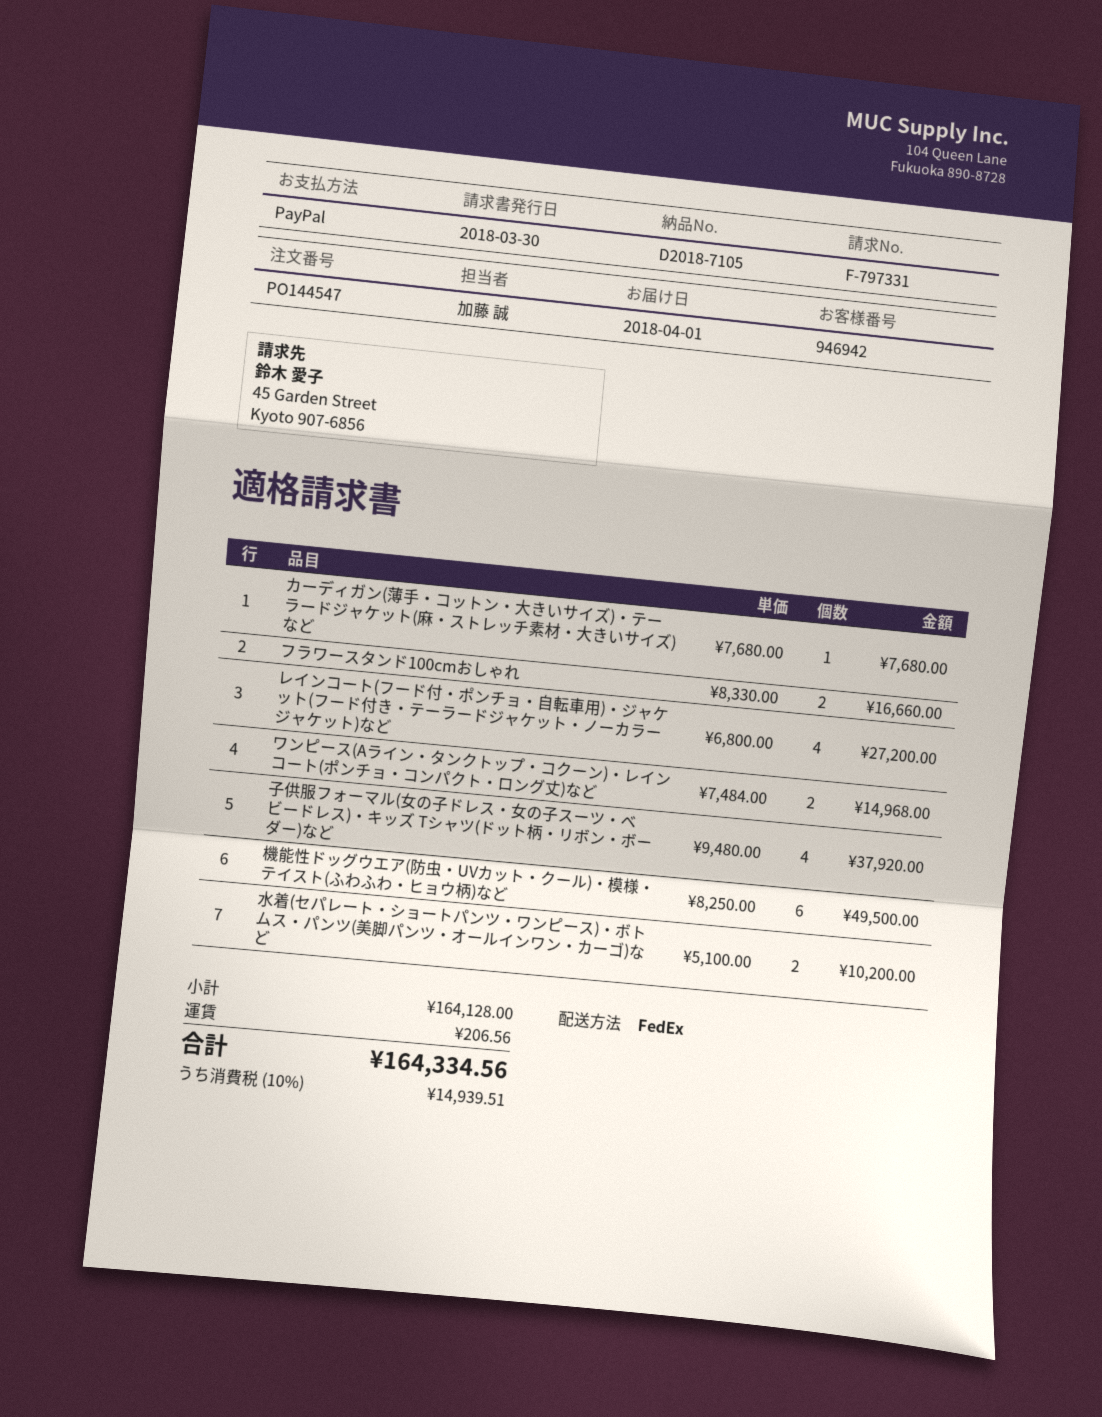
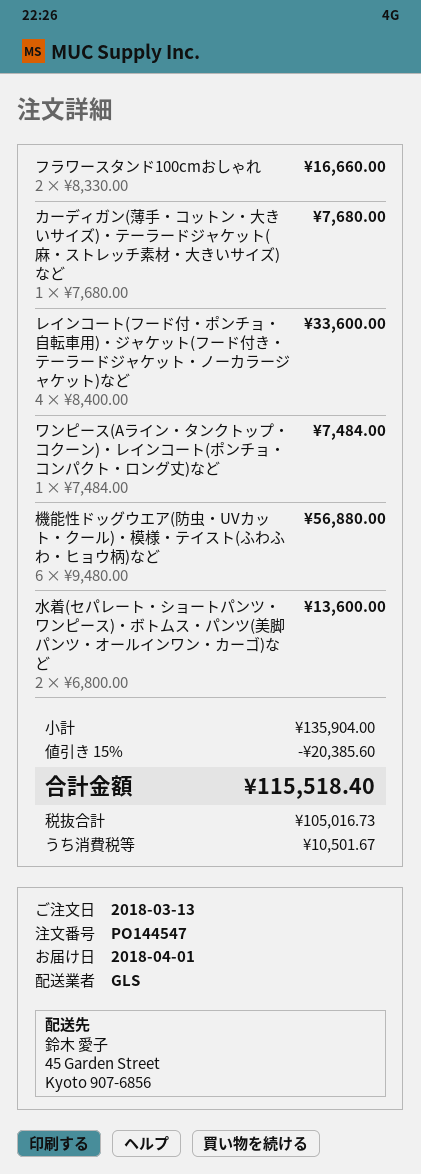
shipping method: FedEx -> GLS
レインコート(フード付・ポンチョ・自転車用)・ジャケット(フード付き・テーラードジャケット・ノーカラージャケット)など: 4 x 6800.00 = 27200.00 -> 4 x 8400.00 = 33600.00
ワンピース(Aライン・タンクトップ・コクーン)・レインコート(ポンチョ・コンパクト・ロング丈)など: 2 x 7484.00 = 14968.00 -> 1 x 7484.00 = 7484.00
子供服フォーマル(女の子ドレス・女の子スーツ・ベビードレス)・キッズ Tシャツ(ドット柄・リボン・ボーダー)など: 4 x 9480.00 = 37920.00 -> none
機能性ドッグウエア(防虫・UVカット・クール)・模様・テイスト(ふわふわ・ヒョウ柄)など: 6 x 8250.00 = 49500.00 -> 6 x 9480.00 = 56880.00
水着(セパレート・ショートパンツ・ワンピース)・ボトムス・パンツ(美脚パンツ・オールインワン・カーゴ)など: 2 x 5100.00 = 10200.00 -> 2 x 6800.00 = 13600.00
subtotal: 164128.00 -> 135904.00
discount: none -> 15% = 20385.60
shipping: 206.56 -> none
tax: 14939.51 -> 10501.67
total: 164334.56 -> 115518.40

